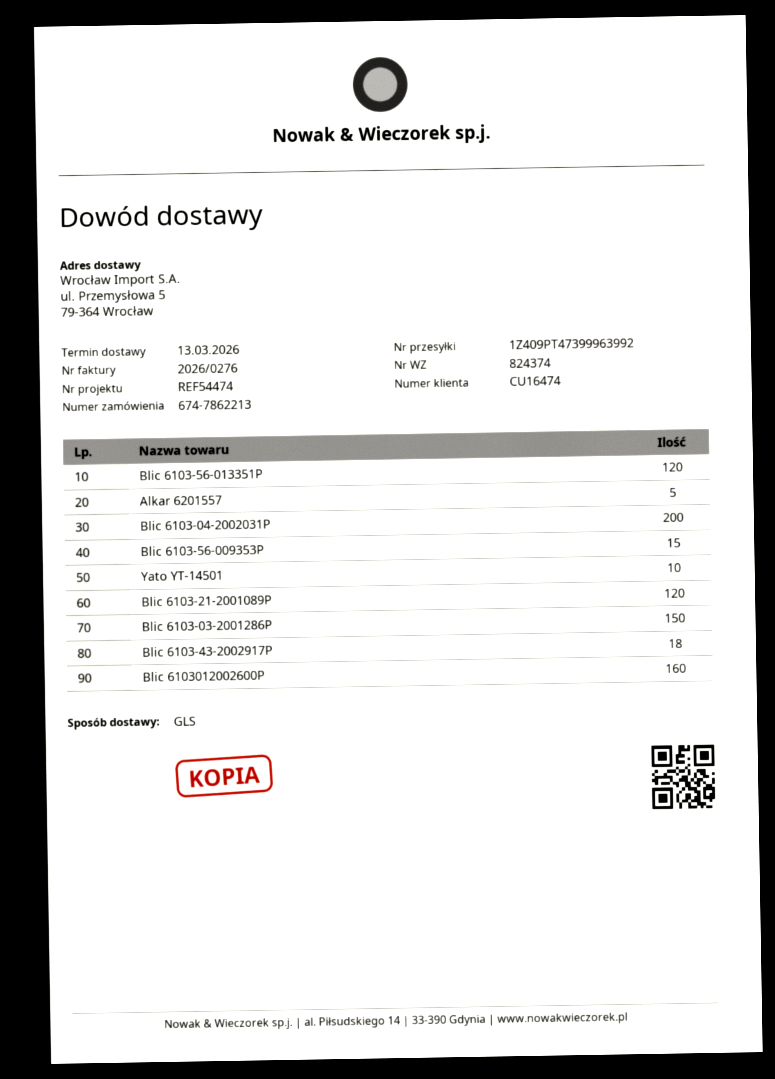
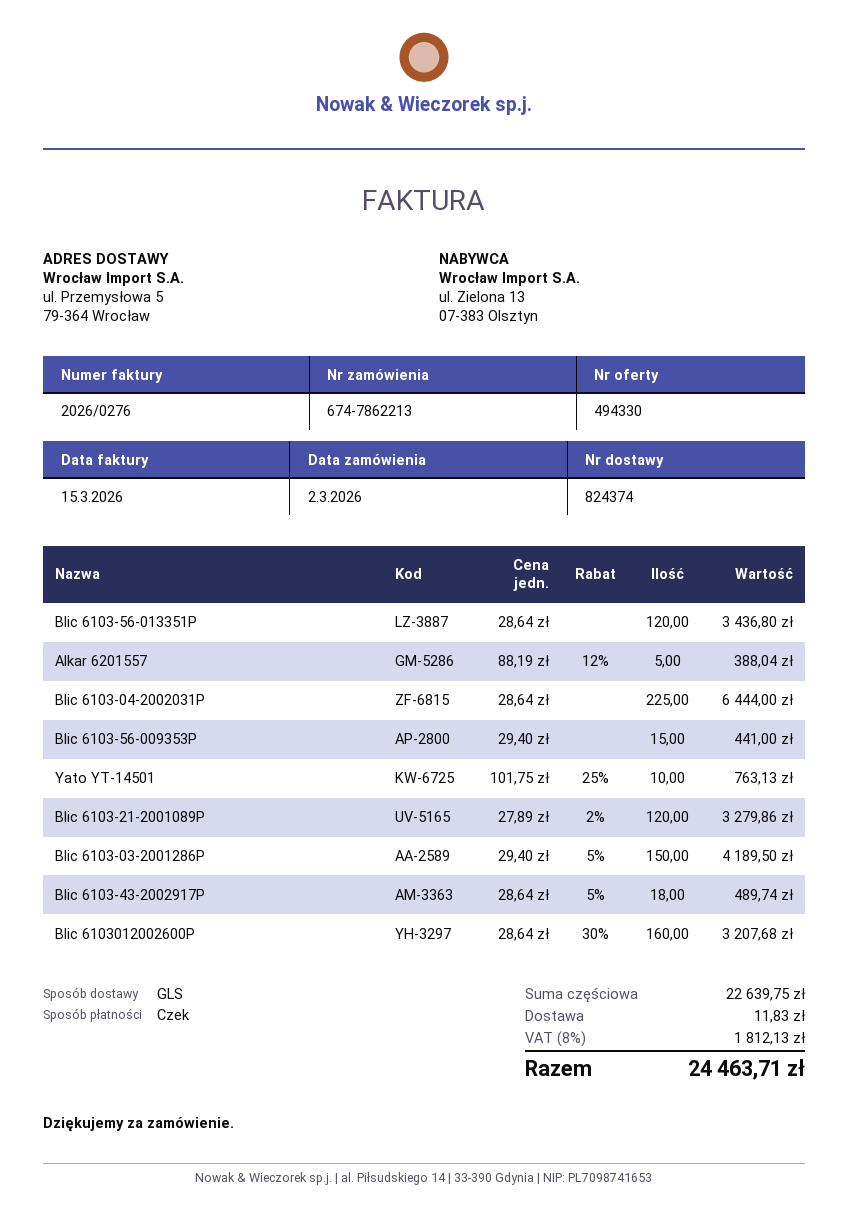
Blic 6103-04-2002031P: 200 -> 225

